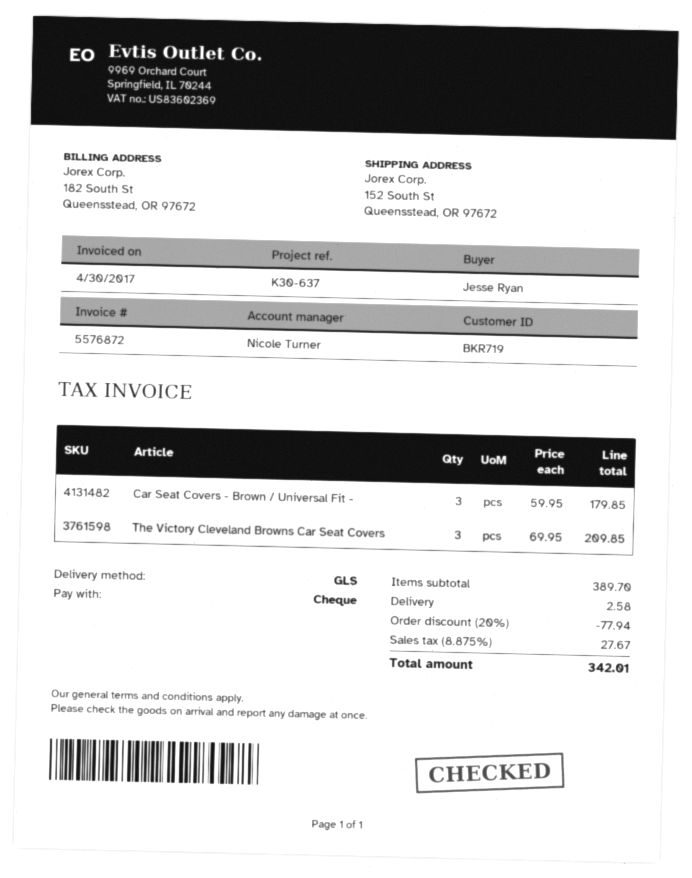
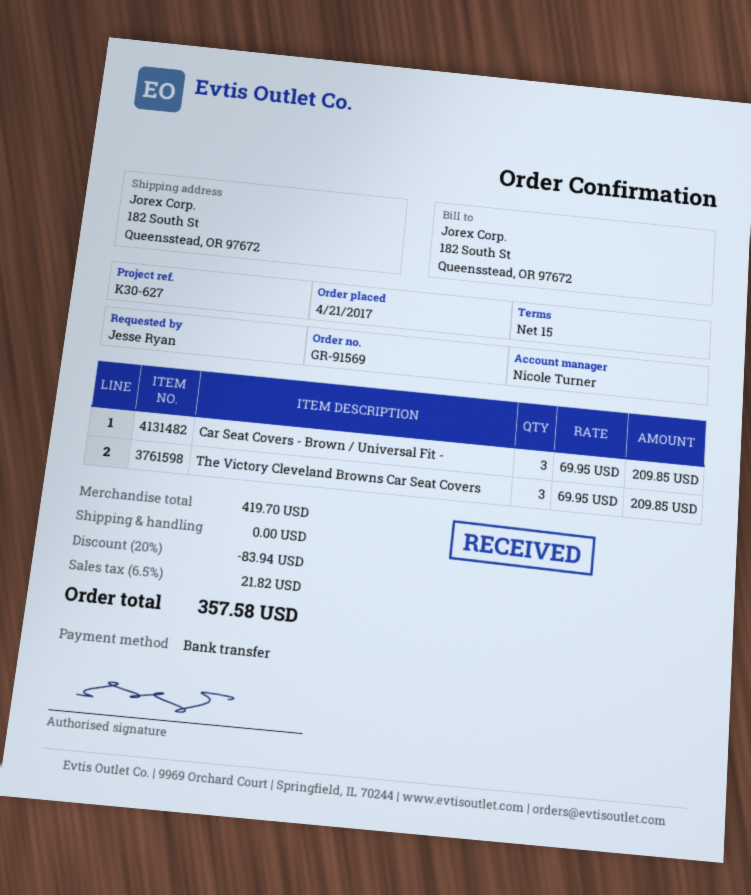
reference: K30-637 -> K30-627
payment method: cheque -> bank transfer
ship to: 152 South St, Queensstead, OR 97672 -> 182 South St, Queensstead, OR 97672
Car Seat Covers - Brown / Universal Fit -: 3 x 59.95 = 179.85 -> 3 x 69.95 = 209.85
subtotal: 389.70 -> 419.70
discount: 20% = 77.94 -> 20% = 83.94
shipping: 2.58 -> 0.00
tax: 8.875% = 27.67 -> 6.5% = 21.82
total: 342.01 -> 357.58

